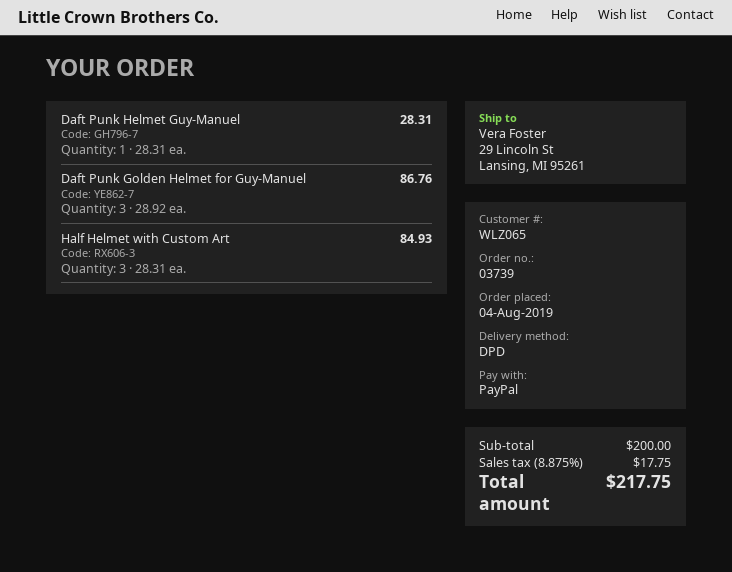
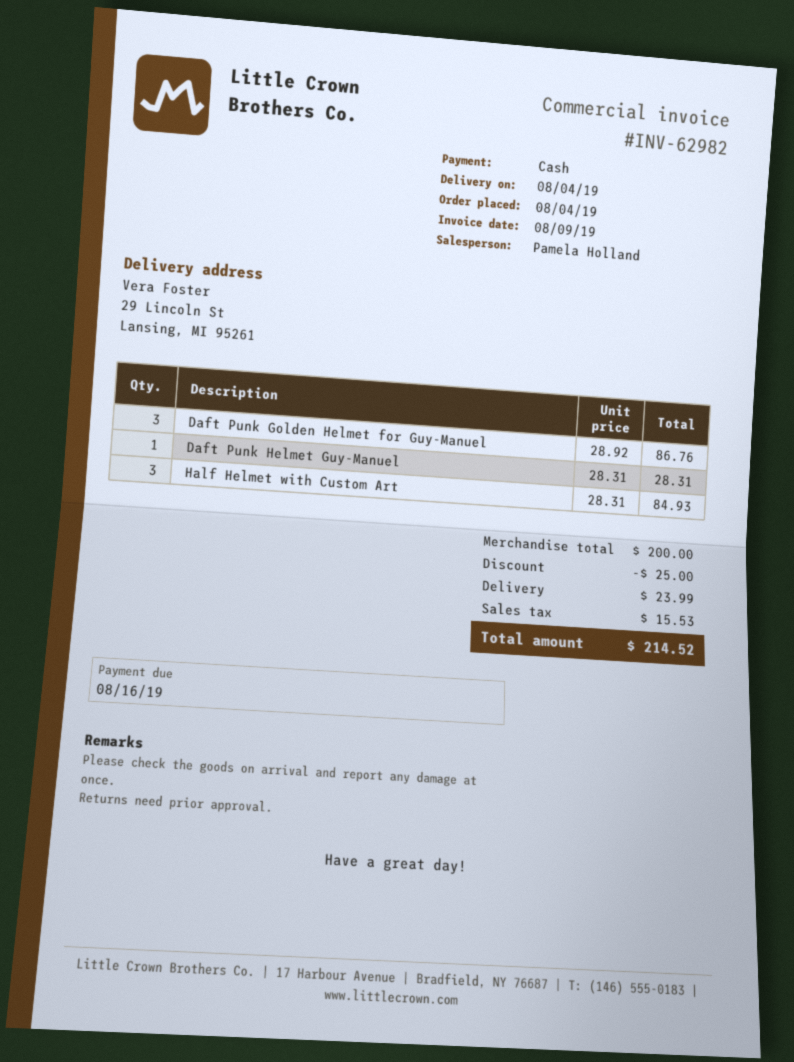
payment method: PayPal -> cash
discount: none -> 25.00
shipping: none -> 23.99
tax: 17.75 -> 15.53
total: 217.75 -> 214.52

